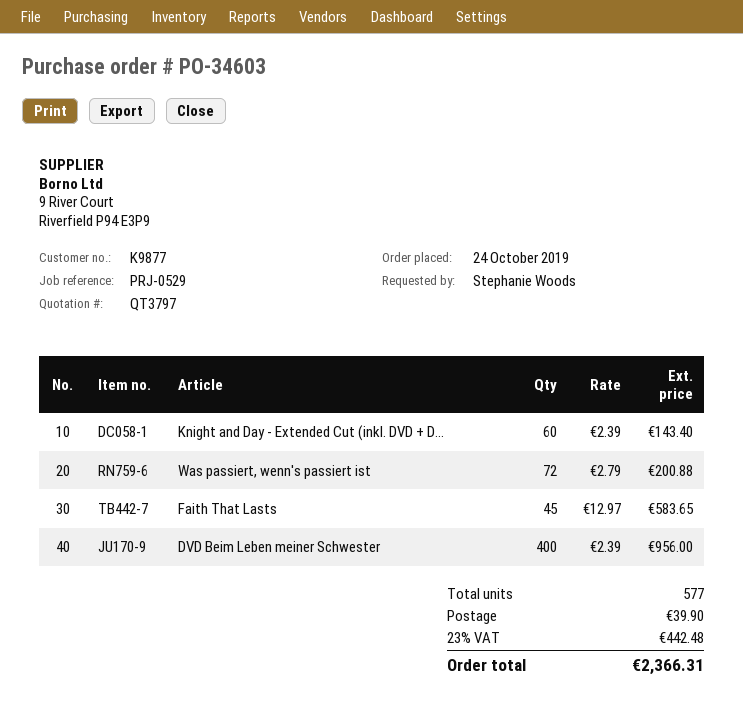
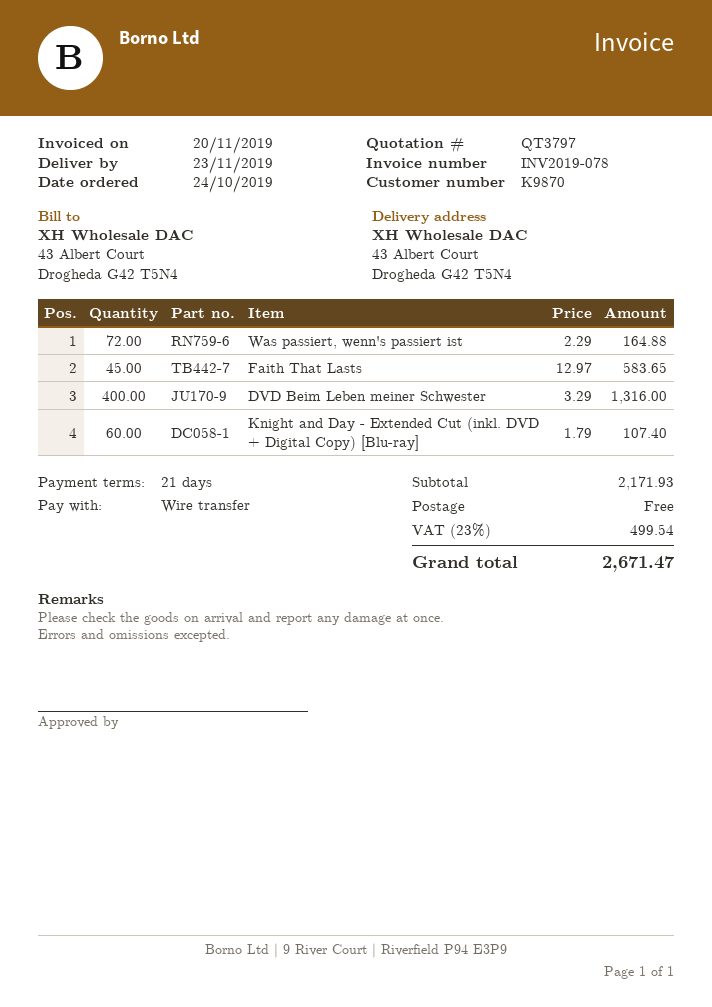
customer number: K9877 -> K9870
Knight and Day - Extended Cut (inkl. DVD + D...: 60 x 2.39 = 143.40 -> 60 x 1.79 = 107.40
Was passiert, wenn's passiert ist: 72 x 2.79 = 200.88 -> 72 x 2.29 = 164.88
DVD Beim Leben meiner Schwester: 400 x 2.39 = 956.00 -> 400 x 3.29 = 1316.00
shipping: 39.90 -> 0.00
tax: 23% = 442.48 -> 23% = 499.54
total: 2366.31 -> 2671.47

